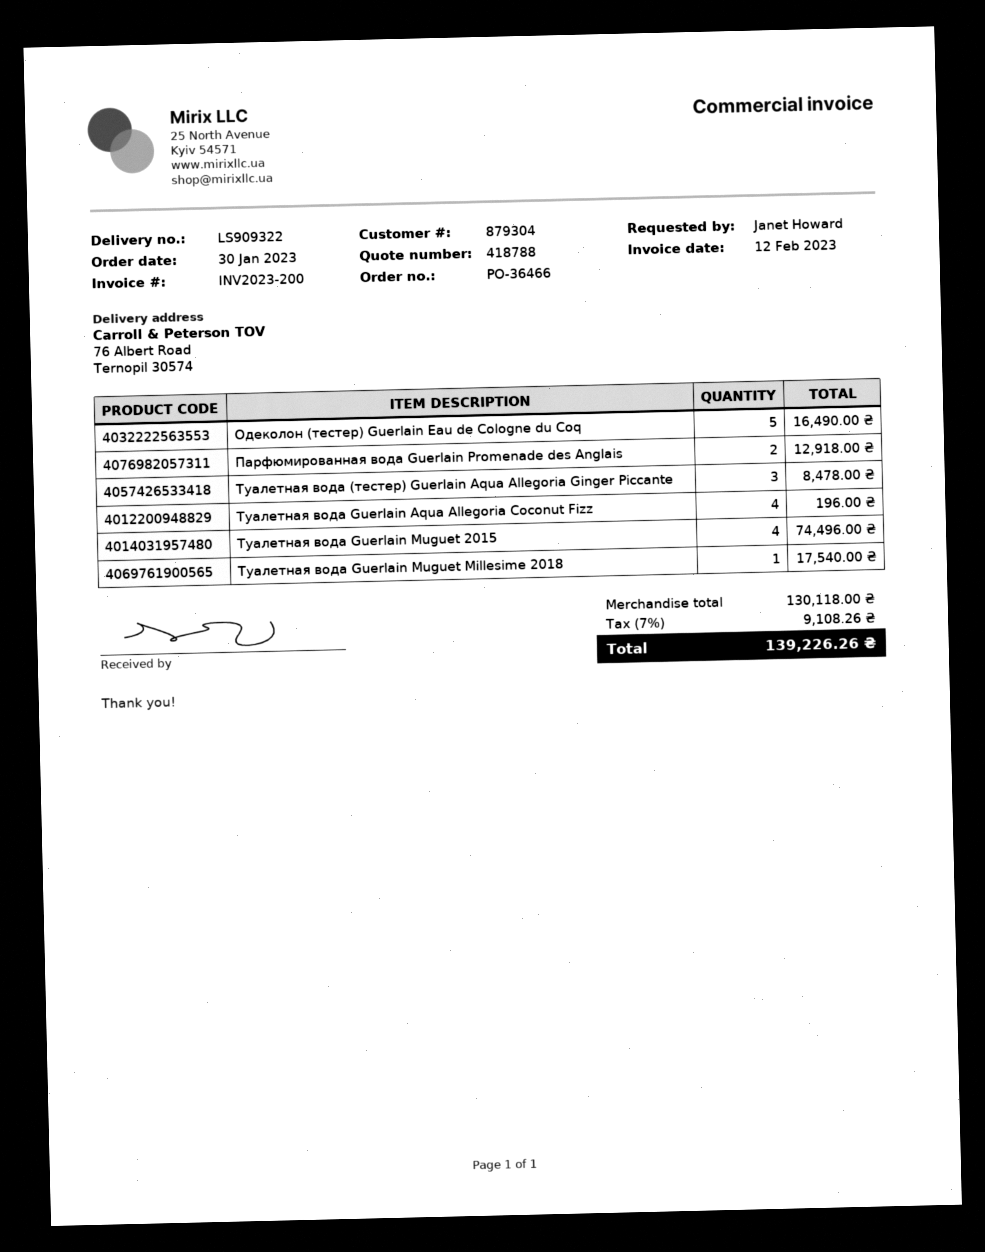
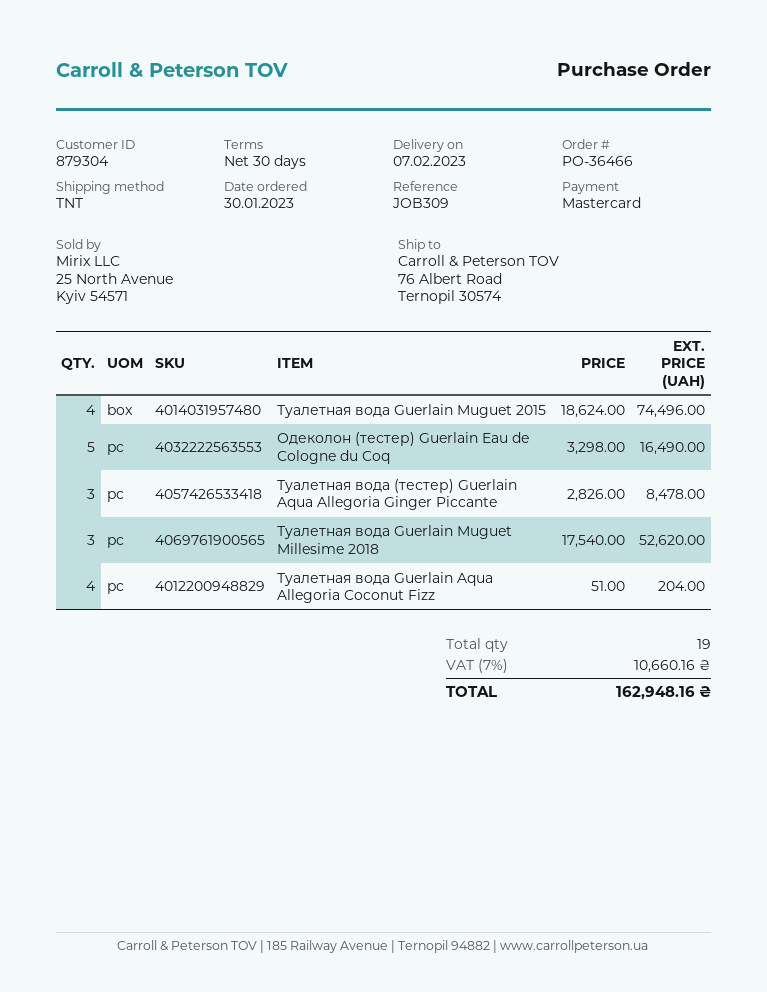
Парфюмированная вода Guerlain Promenade des Anglais: 2 for 12918.00 -> none
Туалетная вода Guerlain Aqua Allegoria Coconut Fizz: 4 for 196.00 -> 4 for 204.00
Туалетная вода Guerlain Muguet Millesime 2018: 1 for 17540.00 -> 3 for 52620.00
tax: 7% = 9108.26 -> 7% = 10660.16
total: 139226.26 -> 162948.16

